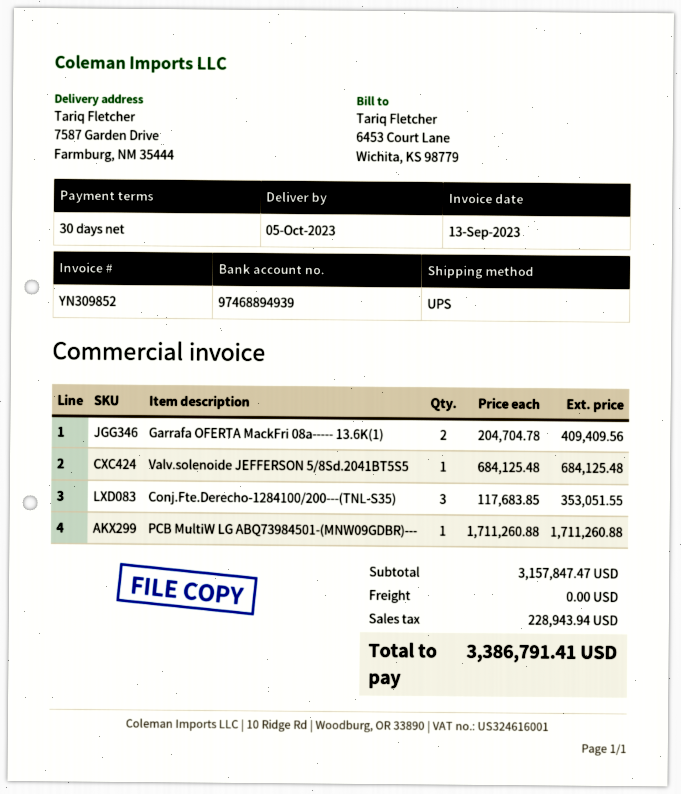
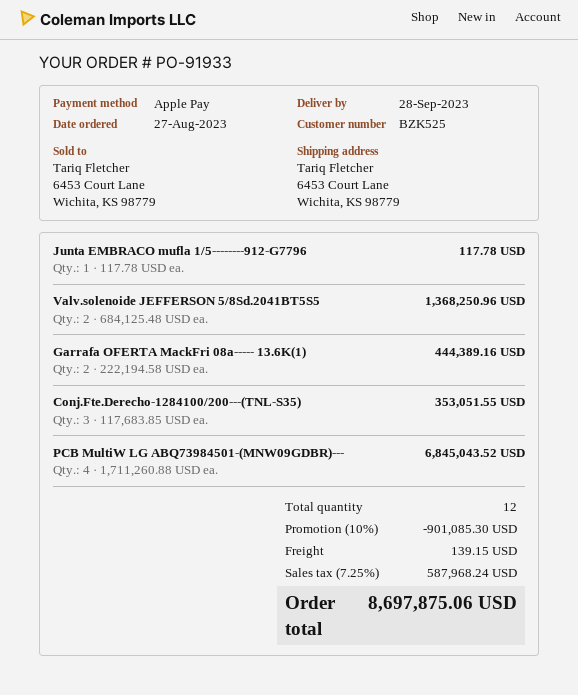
delivery date: 2023-10-05 -> 2023-09-28
ship to: 7587 Garden Drive, Farmburg, NM 35444 -> 6453 Court Lane, Wichita, KS 98779
Garrafa OFERTA MackFri 08a----- 13.6K(1): 2 x 204704.78 = 409409.56 -> 2 x 222194.58 = 444389.16
Valv.solenoide JEFFERSON 5/8Sd.2041BT5S5: 1 x 684125.48 = 684125.48 -> 2 x 684125.48 = 1368250.96
PCB MultiW LG ABQ73984501-(MNW09GDBR)---: 1 x 1711260.88 = 1711260.88 -> 4 x 1711260.88 = 6845043.52
Junta EMBRACO mufla 1/5--------912-G7796: none -> 1 x 117.78 = 117.78
discount: none -> 10% = 901085.30
shipping: 0.00 -> 139.15
tax: 228943.94 -> 587968.24
total: 3386791.41 -> 8697875.06

